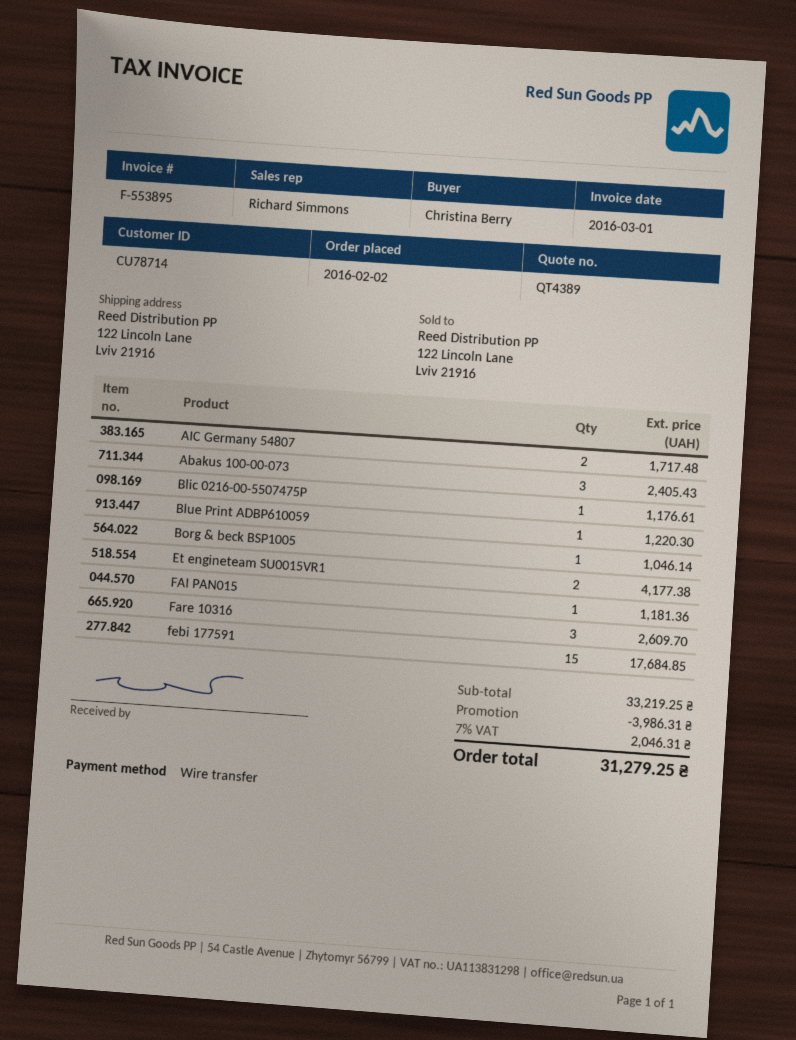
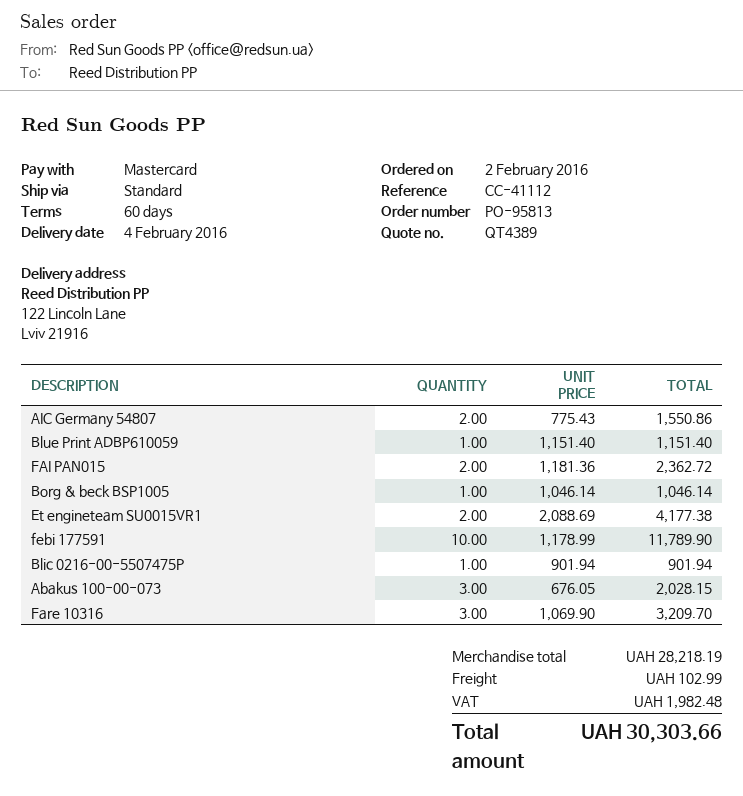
payment method: bank transfer -> Mastercard
AIC Germany 54807: 2 for 1717.48 -> 2 for 1550.86
Abakus 100-00-073: 3 for 2405.43 -> 3 for 2028.15
Blic 0216-00-5507475P: 1 for 1176.61 -> 1 for 901.94
Blue Print ADBP610059: 1 for 1220.30 -> 1 for 1151.40
FAI PAN015: 1 for 1181.36 -> 2 for 2362.72
Fare 10316: 3 for 2609.70 -> 3 for 3209.70
febi 177591: 15 for 17684.85 -> 10 for 11789.90
subtotal: 33219.25 -> 28218.19
discount: 3986.31 -> none
shipping: none -> 102.99
tax: 2046.31 -> 1982.48
total: 31279.25 -> 30303.66

